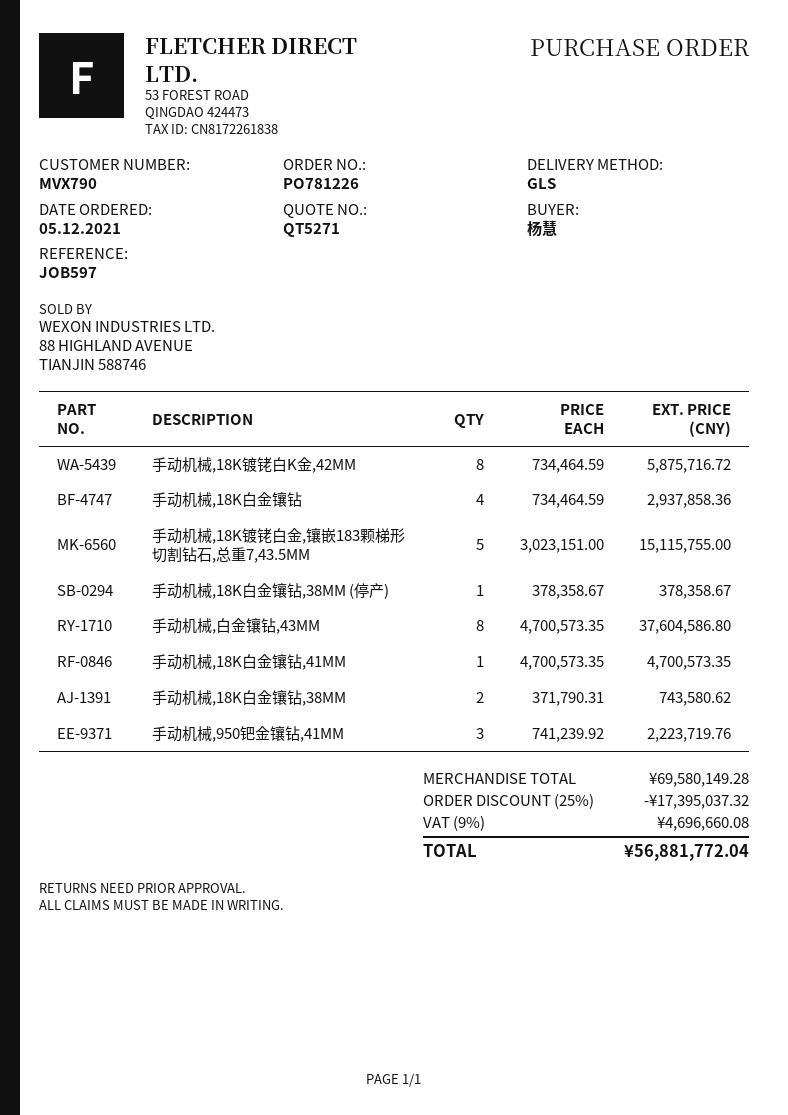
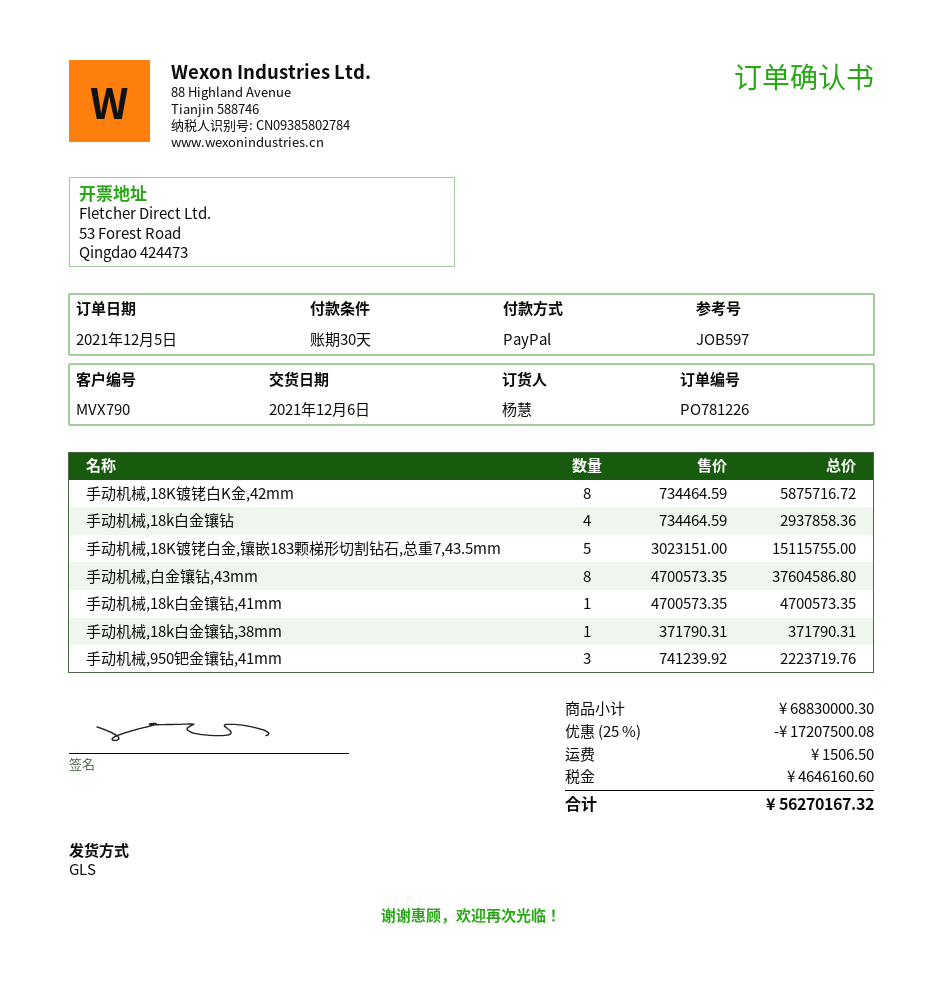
手动机械,18K白金镶钻,38MM (停产): 1 x 378358.67 = 378358.67 -> none
手动机械,18K白金镶钻,38MM: 2 x 371790.31 = 743580.62 -> 1 x 371790.31 = 371790.31
subtotal: 69580149.28 -> 68830000.30
discount: 25% = 17395037.32 -> 25% = 17207500.08
shipping: none -> 1506.50
tax: 4696660.08 -> 4646160.60
total: 56881772.04 -> 56270167.32

